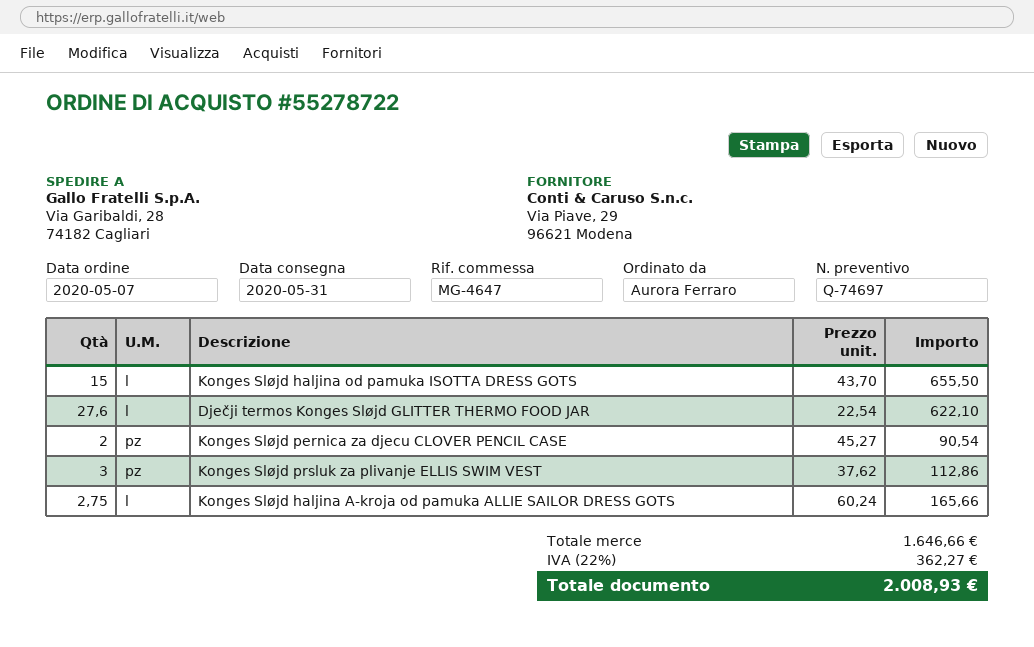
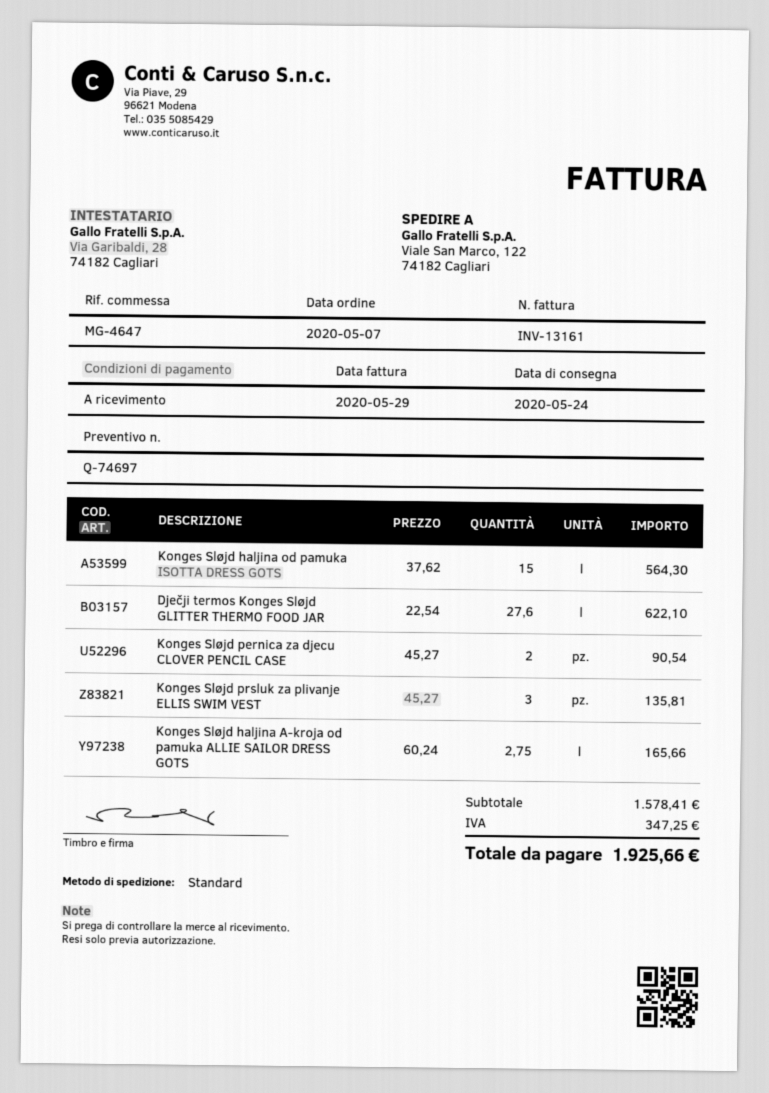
delivery date: 2020-05-31 -> 2020-05-24
ship to: Via Garibaldi, 28, 74182 Cagliari -> Viale San Marco, 122, 74182 Cagliari
Konges Sløjd haljina od pamuka ISOTTA DRESS GOTS: 15 x 43.70 = 655.50 -> 15 x 37.62 = 564.30
Konges Sløjd prsluk za plivanje ELLIS SWIM VEST: 3 x 37.62 = 112.86 -> 3 x 45.27 = 135.81
subtotal: 1646.66 -> 1578.41
tax: 362.27 -> 347.25
total: 2008.93 -> 1925.66

